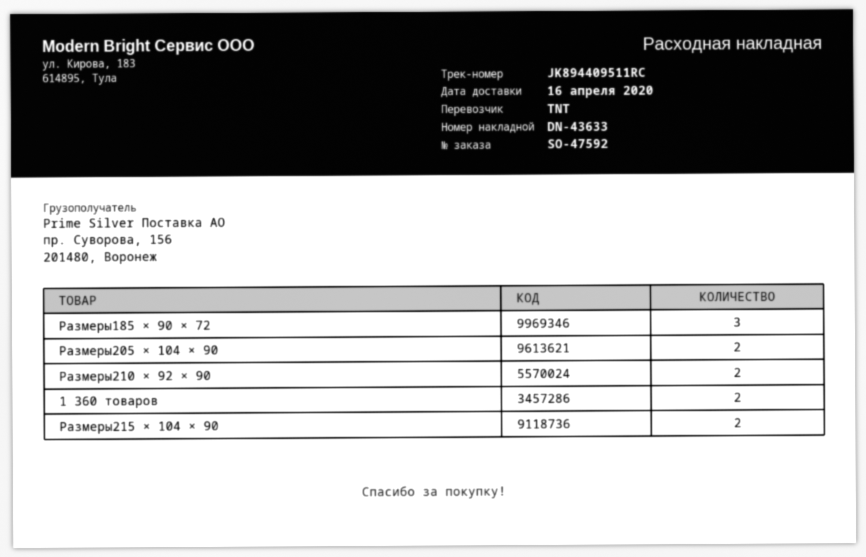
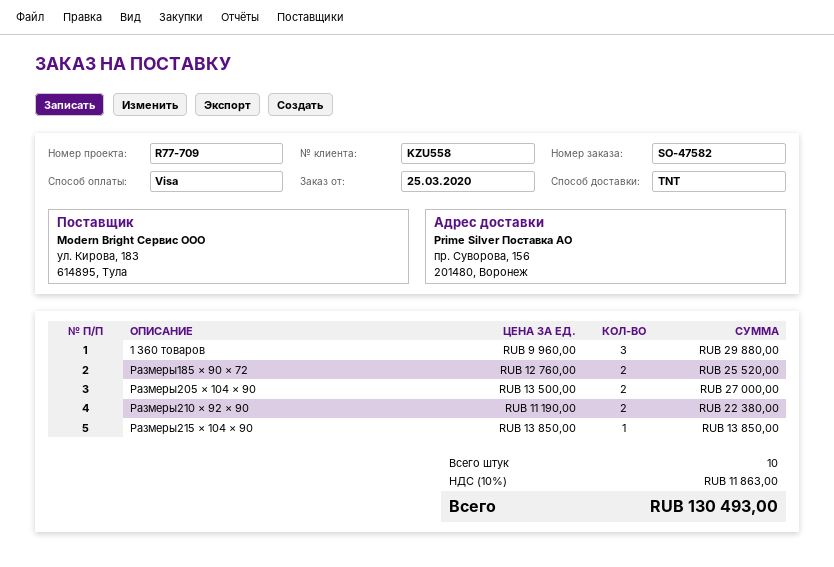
order number: SO-47592 -> SO-47582
Размеры185 × 90 × 72: 3 -> 2
1 360 товаров: 2 -> 3
Размеры215 × 104 × 90: 2 -> 1

